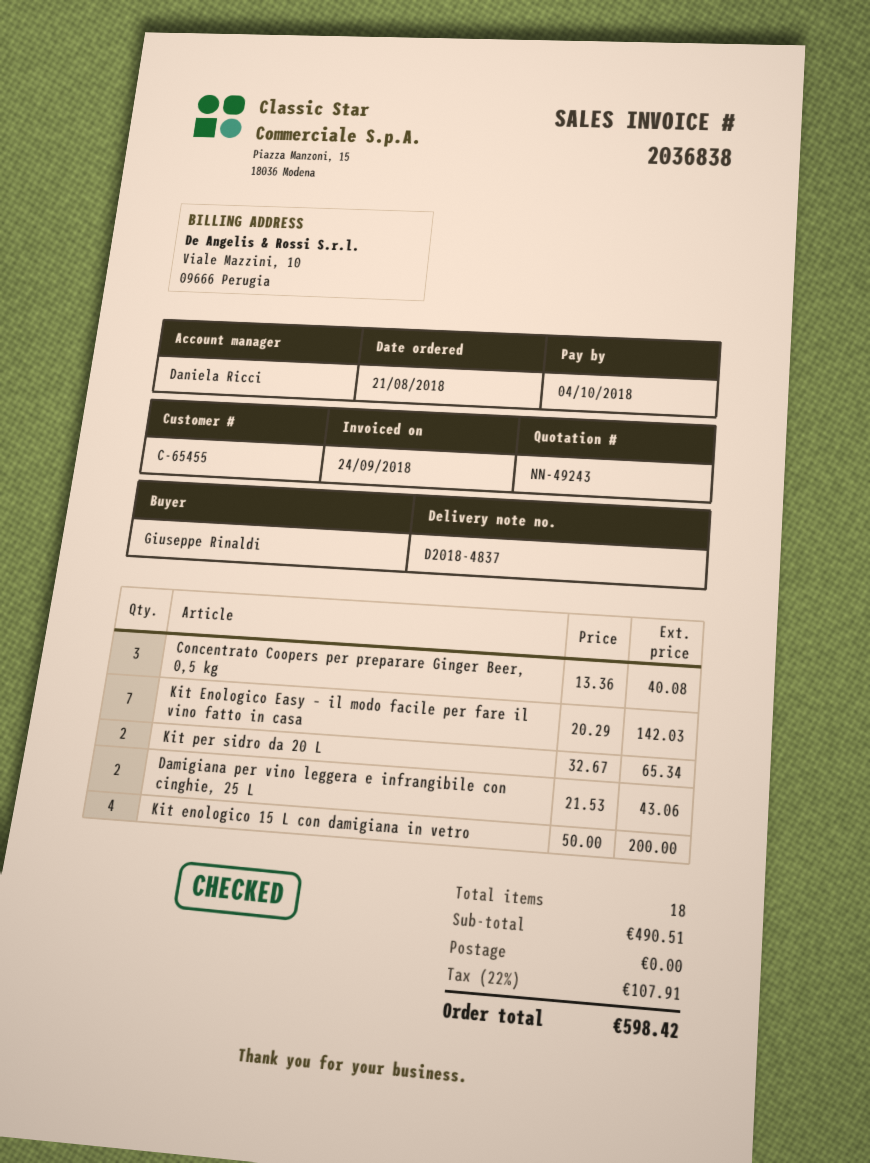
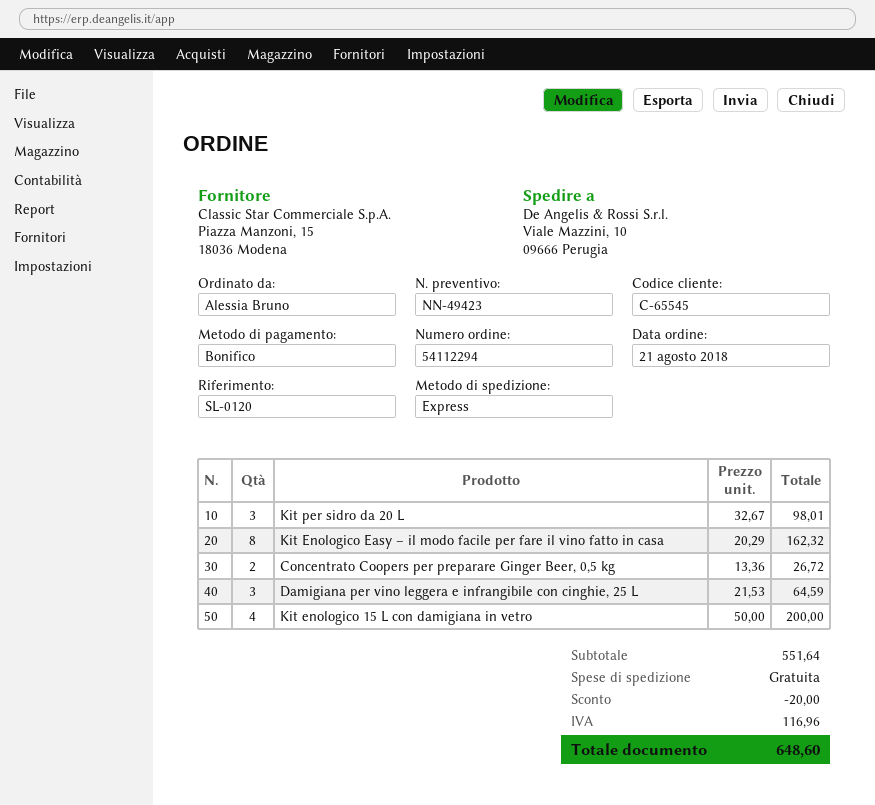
quote number: NN-49243 -> NN-49423
customer number: C-65455 -> C-65545
ordered by: Giuseppe Rinaldi -> Alessia Bruno
Concentrato Coopers per preparare Ginger Beer, 0,5 kg: 3 x 13.36 = 40.08 -> 2 x 13.36 = 26.72
Kit Enologico Easy – il modo facile per fare il vino fatto in casa: 7 x 20.29 = 142.03 -> 8 x 20.29 = 162.32
Kit per sidro da 20 L: 2 x 32.67 = 65.34 -> 3 x 32.67 = 98.01
Damigiana per vino leggera e infrangibile con cinghie, 25 L: 2 x 21.53 = 43.06 -> 3 x 21.53 = 64.59
subtotal: 490.51 -> 551.64
discount: none -> 20.00
tax: 107.91 -> 116.96
total: 598.42 -> 648.60

